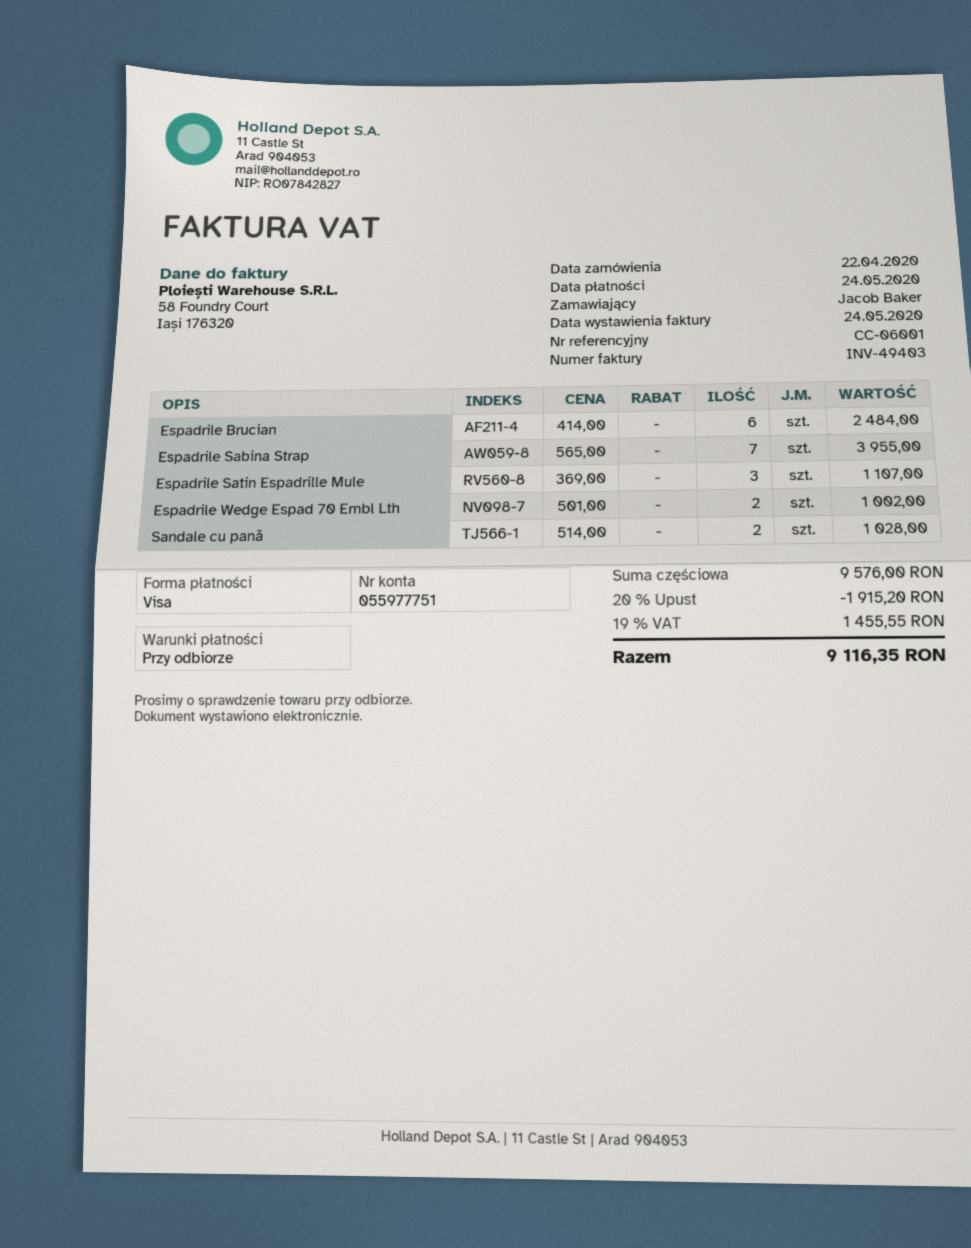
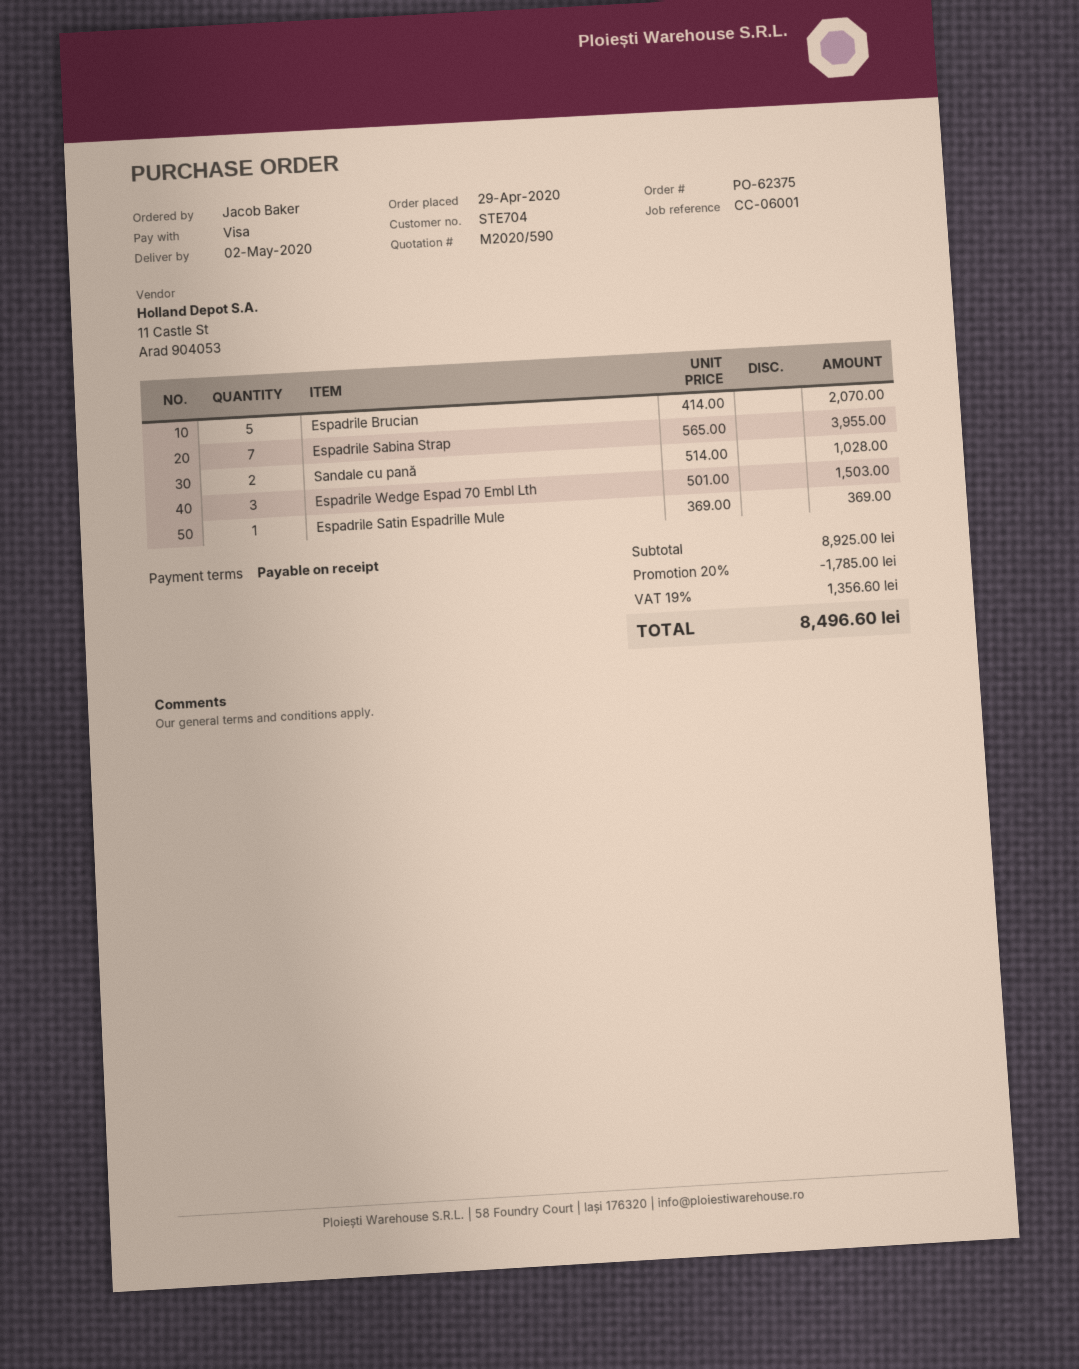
order date: 2020-04-22 -> 2020-04-29
Espadrile Brucian: 6 x 414.00 = 2484.00 -> 5 x 414.00 = 2070.00
Espadrile Satin Espadrille Mule: 3 x 369.00 = 1107.00 -> 1 x 369.00 = 369.00
Espadrile Wedge Espad 70 Embl Lth: 2 x 501.00 = 1002.00 -> 3 x 501.00 = 1503.00
subtotal: 9576.00 -> 8925.00
discount: 20% = 1915.20 -> 20% = 1785.00
tax: 19% = 1455.55 -> 19% = 1356.60
total: 9116.35 -> 8496.60

